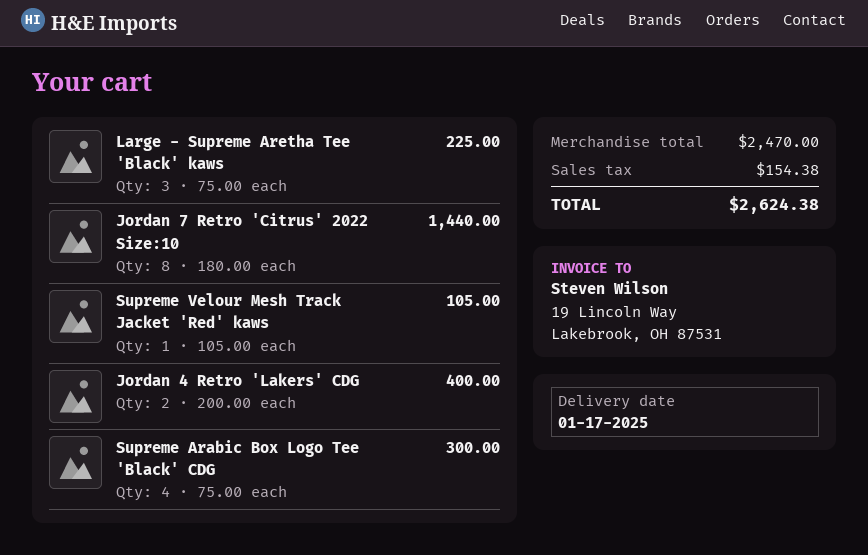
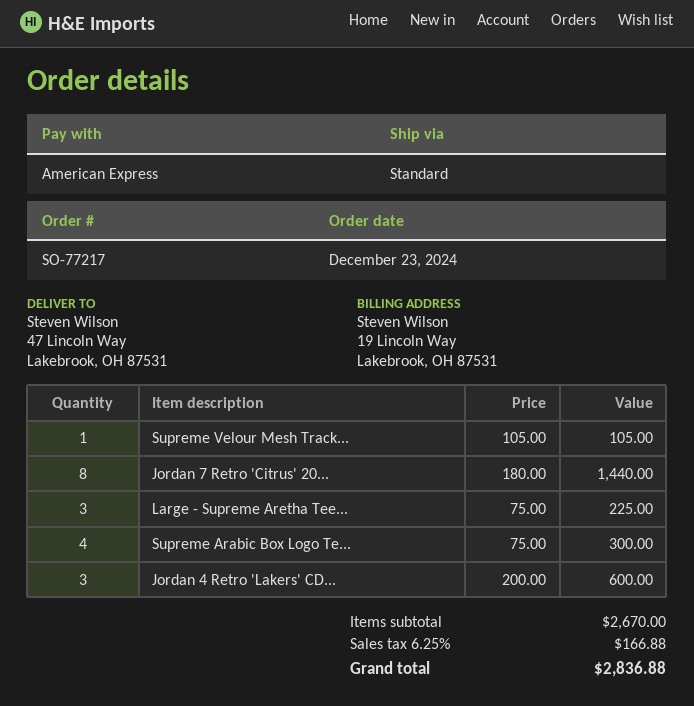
Jordan 4 Retro 'Lakers' CDG: 2 x 200.00 = 400.00 -> 3 x 200.00 = 600.00
subtotal: 2470.00 -> 2670.00
tax: 154.38 -> 166.88
total: 2624.38 -> 2836.88

